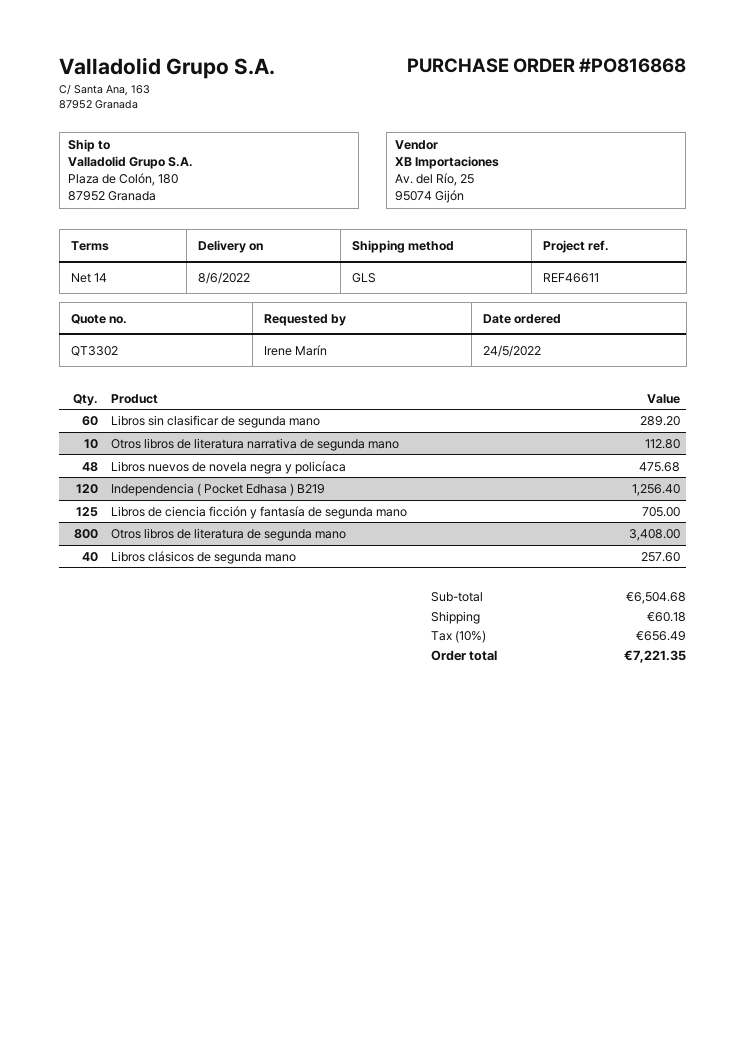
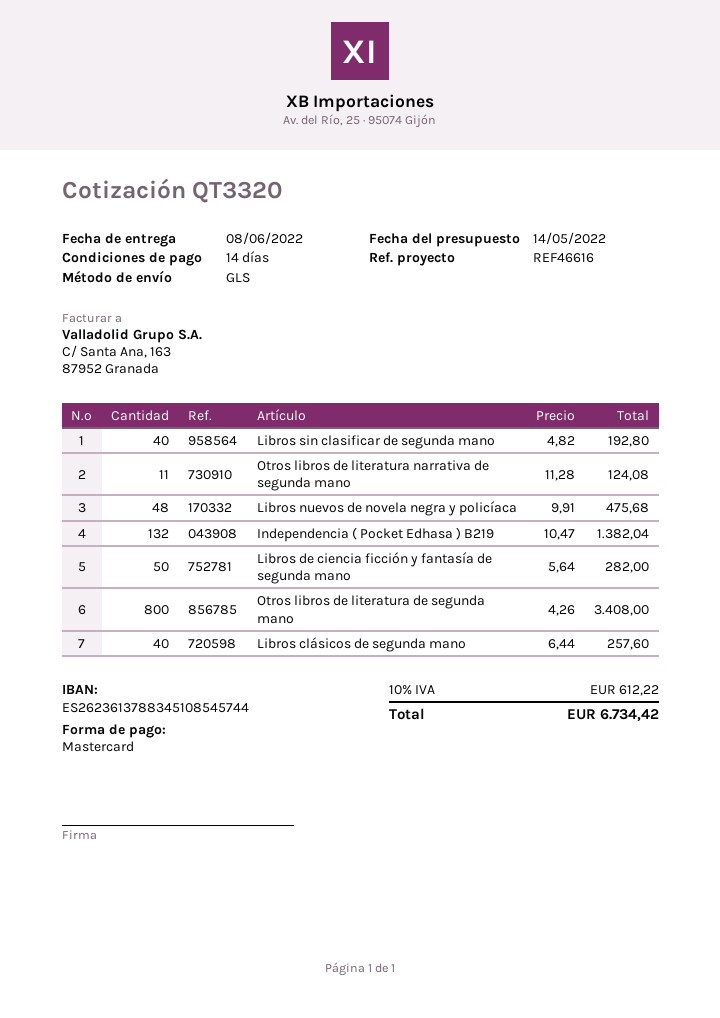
quote number: QT3302 -> QT3320
reference: REF46611 -> REF46616
Libros sin clasificar de segunda mano: 60 for 289.20 -> 40 for 192.80
Otros libros de literatura narrativa de segunda mano: 10 for 112.80 -> 11 for 124.08
Independencia ( Pocket Edhasa ) B219: 120 for 1256.40 -> 132 for 1382.04
Libros de ciencia ficción y fantasía de segunda mano: 125 for 705.00 -> 50 for 282.00
shipping: 60.18 -> none
tax: 10% = 656.49 -> 10% = 612.22
total: 7221.35 -> 6734.42

